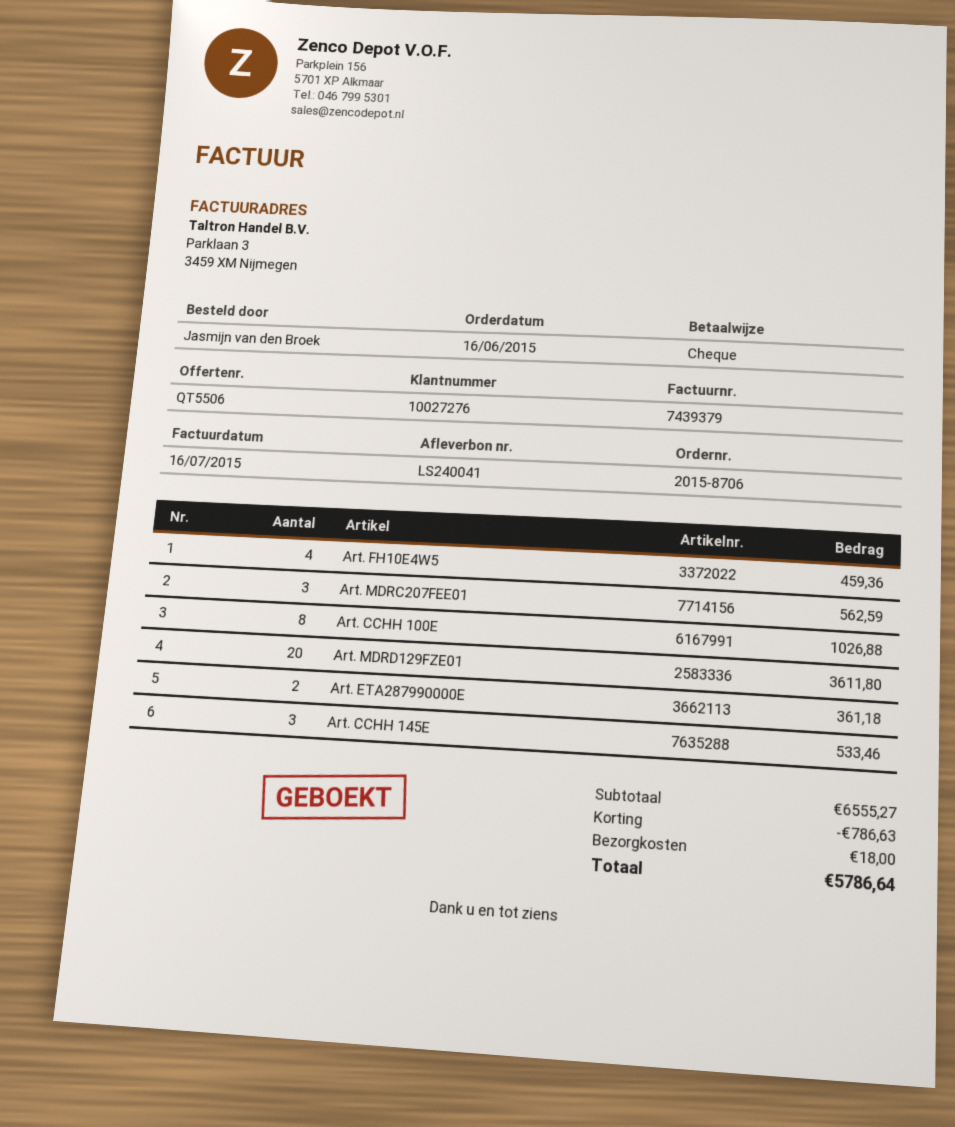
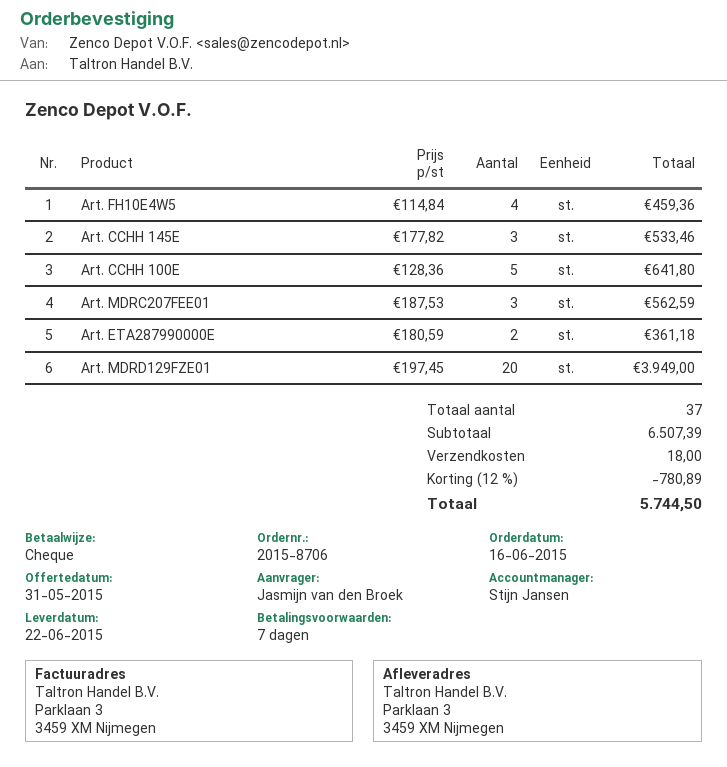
Art. CCHH 100E: 8 for 1026.88 -> 5 for 641.80
Art. MDRD129FZE01: 20 for 3611.80 -> 20 for 3949.00
subtotal: 6555.27 -> 6507.39
discount: 786.63 -> 780.89
total: 5786.64 -> 5744.50

